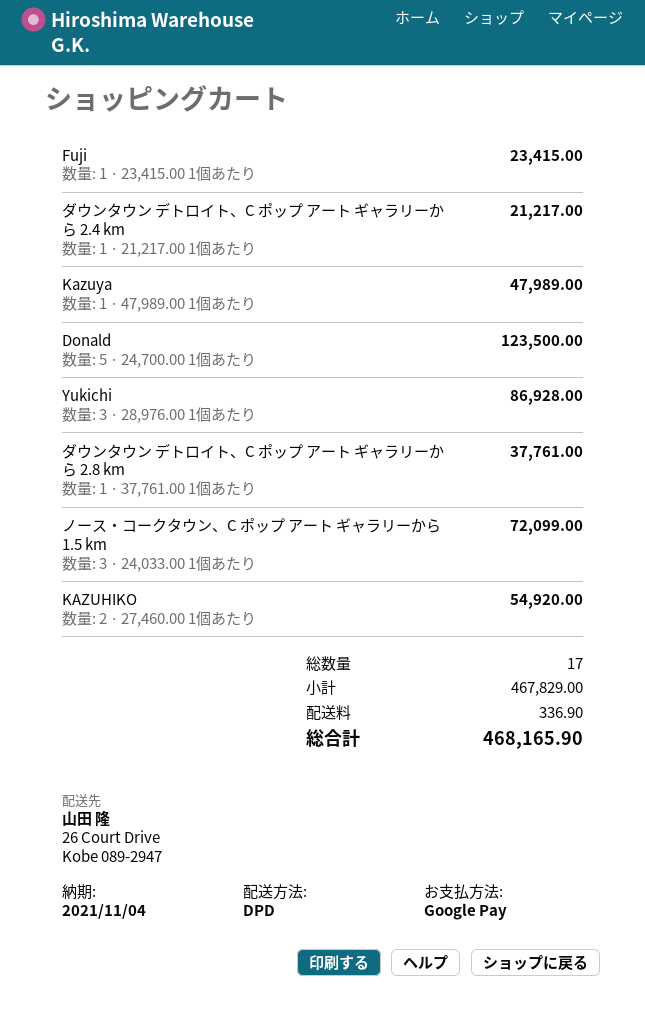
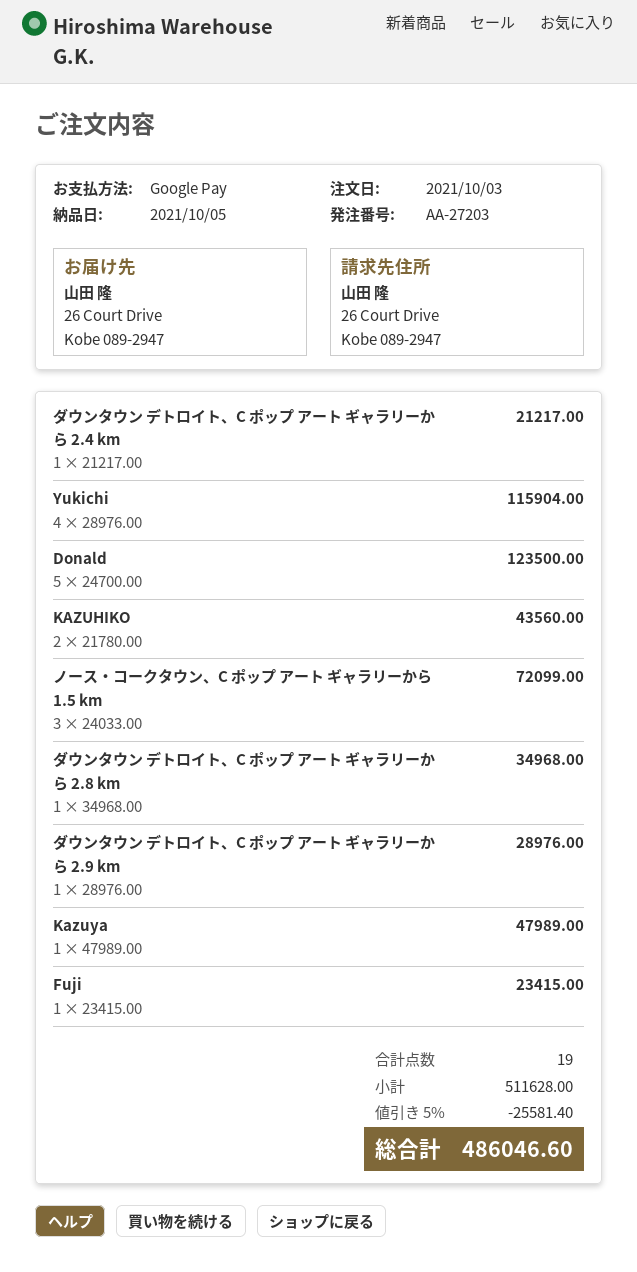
delivery date: 2021-11-04 -> 2021-10-05
Yukichi: 3 x 28976.00 = 86928.00 -> 4 x 28976.00 = 115904.00
ダウンタウン デトロイト、C ポップ アート ギャラリーから 2.8 km: 1 x 37761.00 = 37761.00 -> 1 x 34968.00 = 34968.00
KAZUHIKO: 2 x 27460.00 = 54920.00 -> 2 x 21780.00 = 43560.00
ダウンタウン デトロイト、C ポップ アート ギャラリーから 2.9 km: none -> 1 x 28976.00 = 28976.00
total quantity: 17 -> 19
subtotal: 467829.00 -> 511628.00
discount: none -> 5% = 25581.40
shipping: 336.90 -> none
total: 468165.90 -> 486046.60

